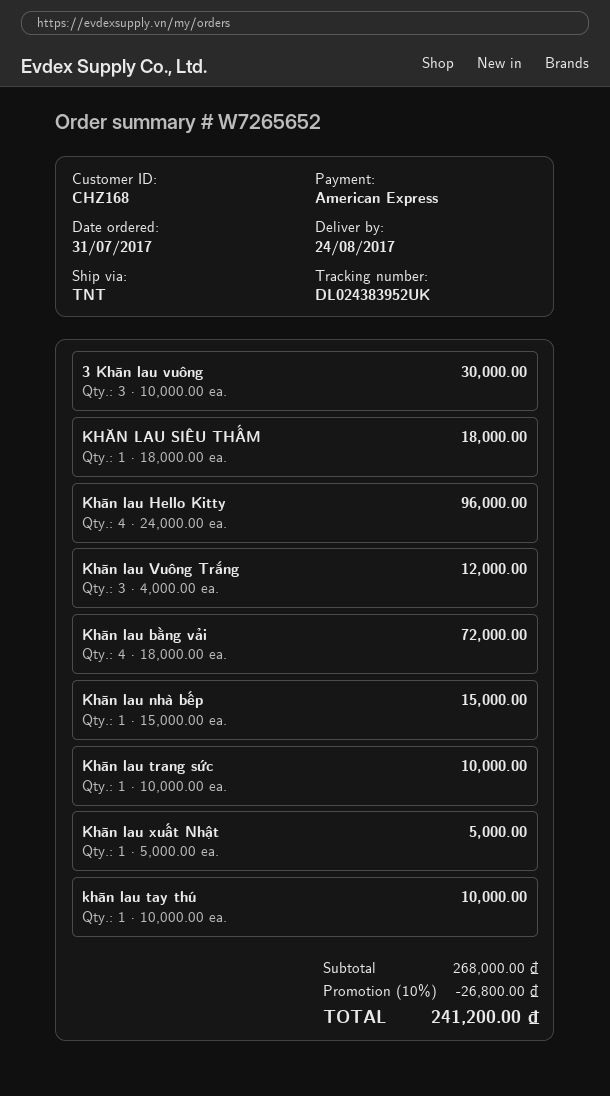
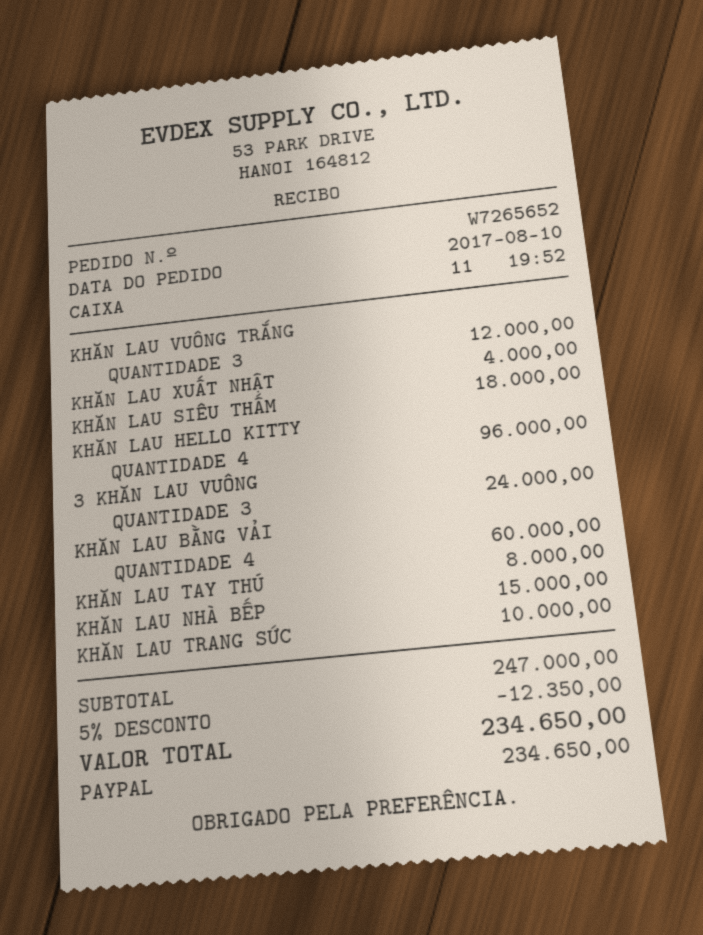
order date: 2017-07-31 -> 2017-08-10
payment method: American Express -> PayPal
3 Khăn lau vuông: 3 for 30000.00 -> 3 for 24000.00
Khăn lau bằng vải: 4 for 72000.00 -> 4 for 60000.00
Khăn lau xuất Nhật: 1 for 5000.00 -> 1 for 4000.00
khăn lau tay thú: 1 for 10000.00 -> 1 for 8000.00
subtotal: 268000.00 -> 247000.00
discount: 10% = 26800.00 -> 5% = 12350.00
total: 241200.00 -> 234650.00

